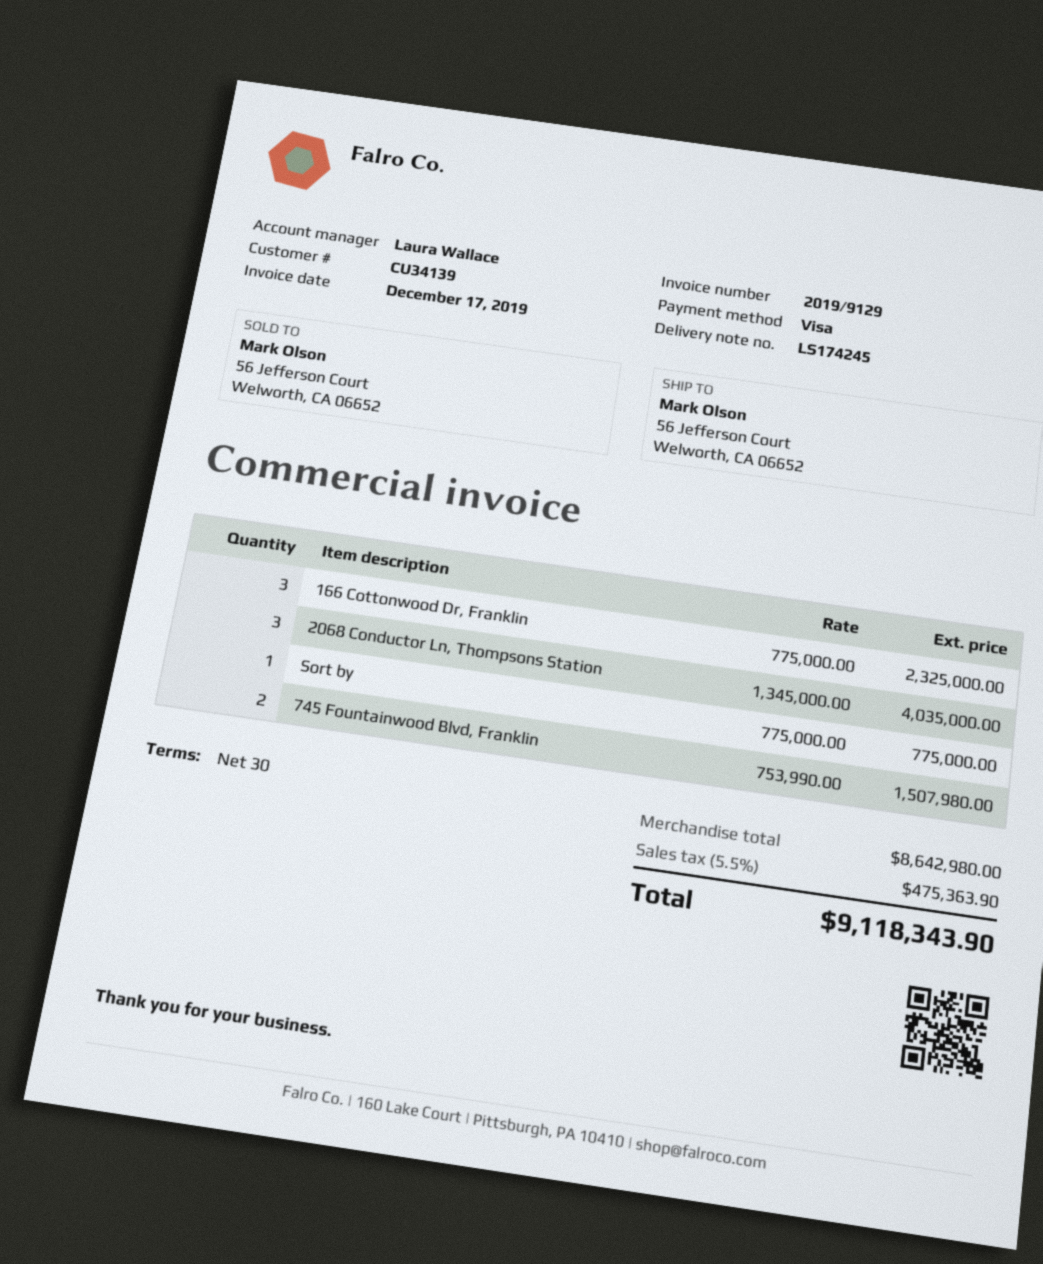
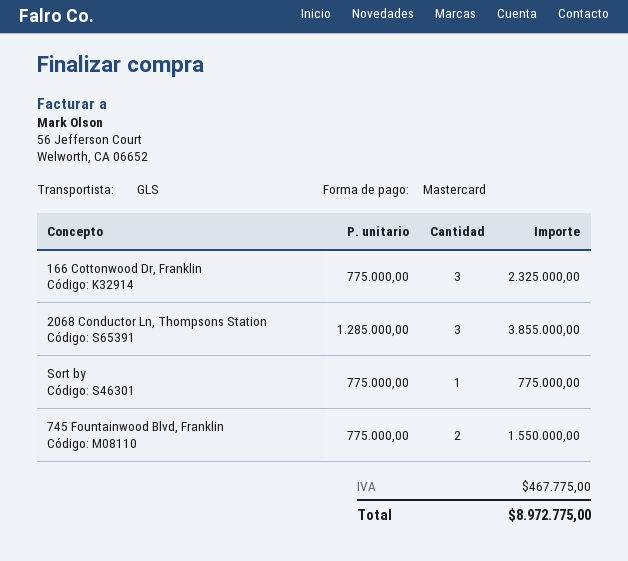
payment method: Visa -> Mastercard
2068 Conductor Ln, Thompsons Station: 3 x 1345000.00 = 4035000.00 -> 3 x 1285000.00 = 3855000.00
745 Fountainwood Blvd, Franklin: 2 x 753990.00 = 1507980.00 -> 2 x 775000.00 = 1550000.00
tax: 475363.90 -> 467775.00
total: 9118343.90 -> 8972775.00

